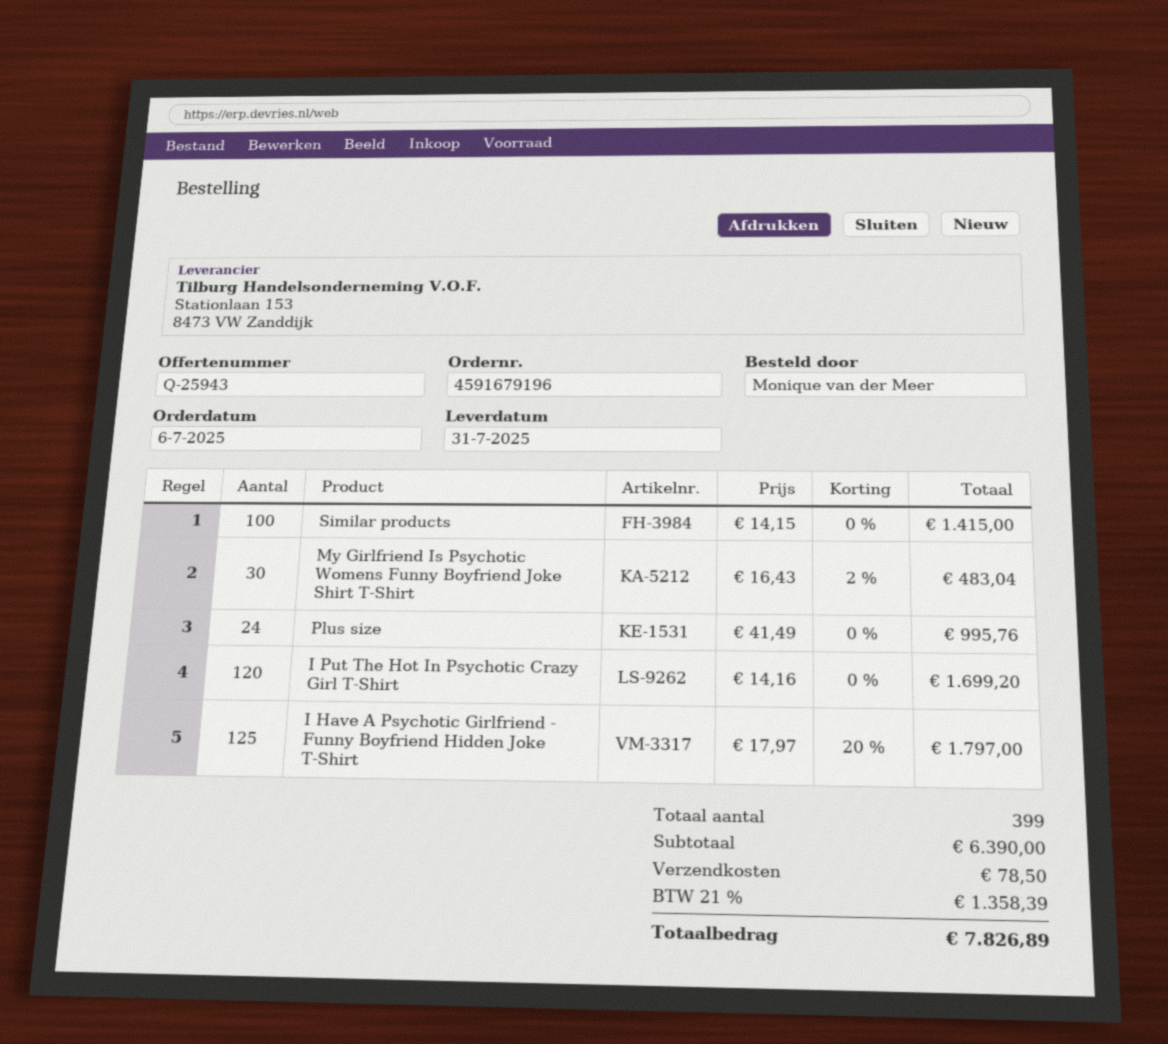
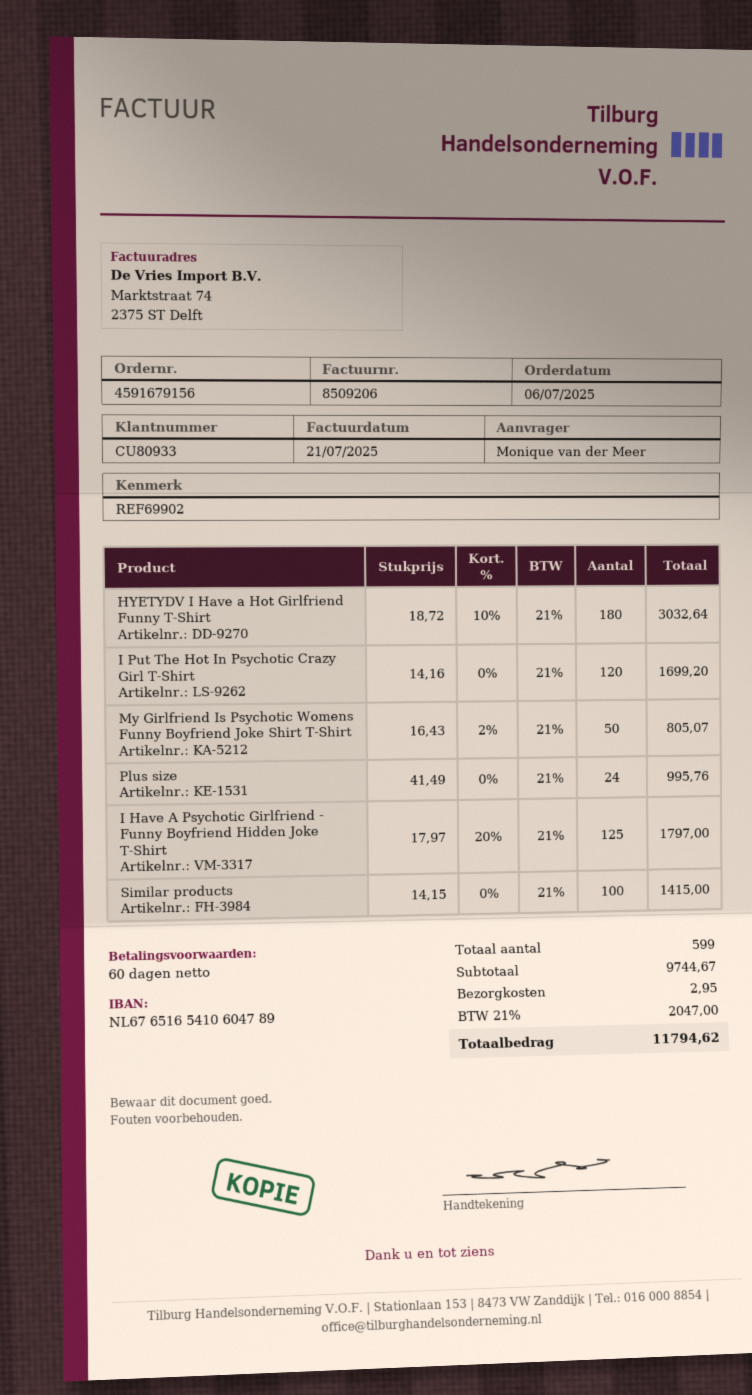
order number: 4591679196 -> 4591679156
My Girlfriend Is Psychotic Womens Funny Boyfriend Joke Shirt T-Shirt: 30 x 16.43 - 2% = 483.04 -> 50 x 16.43 - 2% = 805.07
HYETYDV I Have a Hot Girlfriend Funny T-Shirt: none -> 180 x 18.72 - 10% = 3032.64
total quantity: 399 -> 599
subtotal: 6390.00 -> 9744.67
shipping: 78.50 -> 2.95
tax: 21% = 1358.39 -> 21% = 2047.00
total: 7826.89 -> 11794.62

